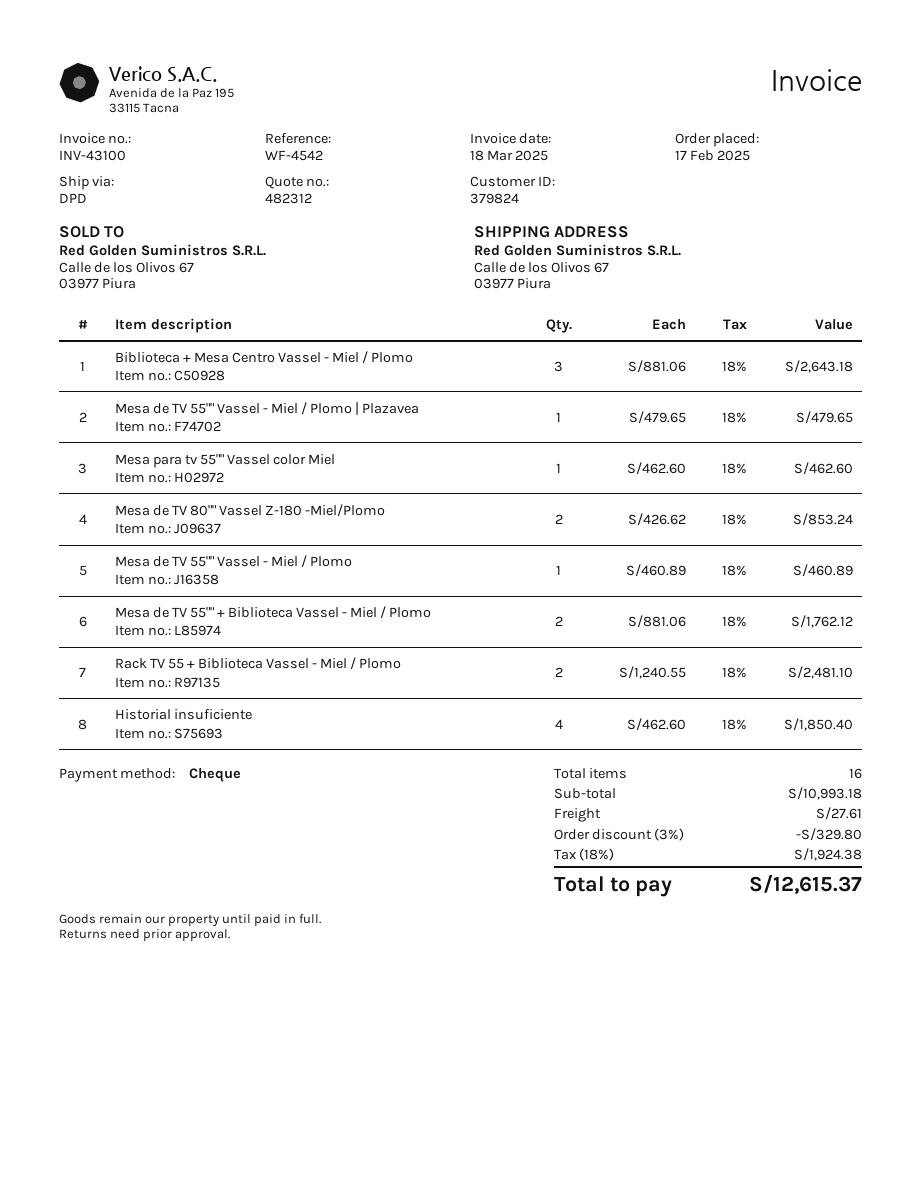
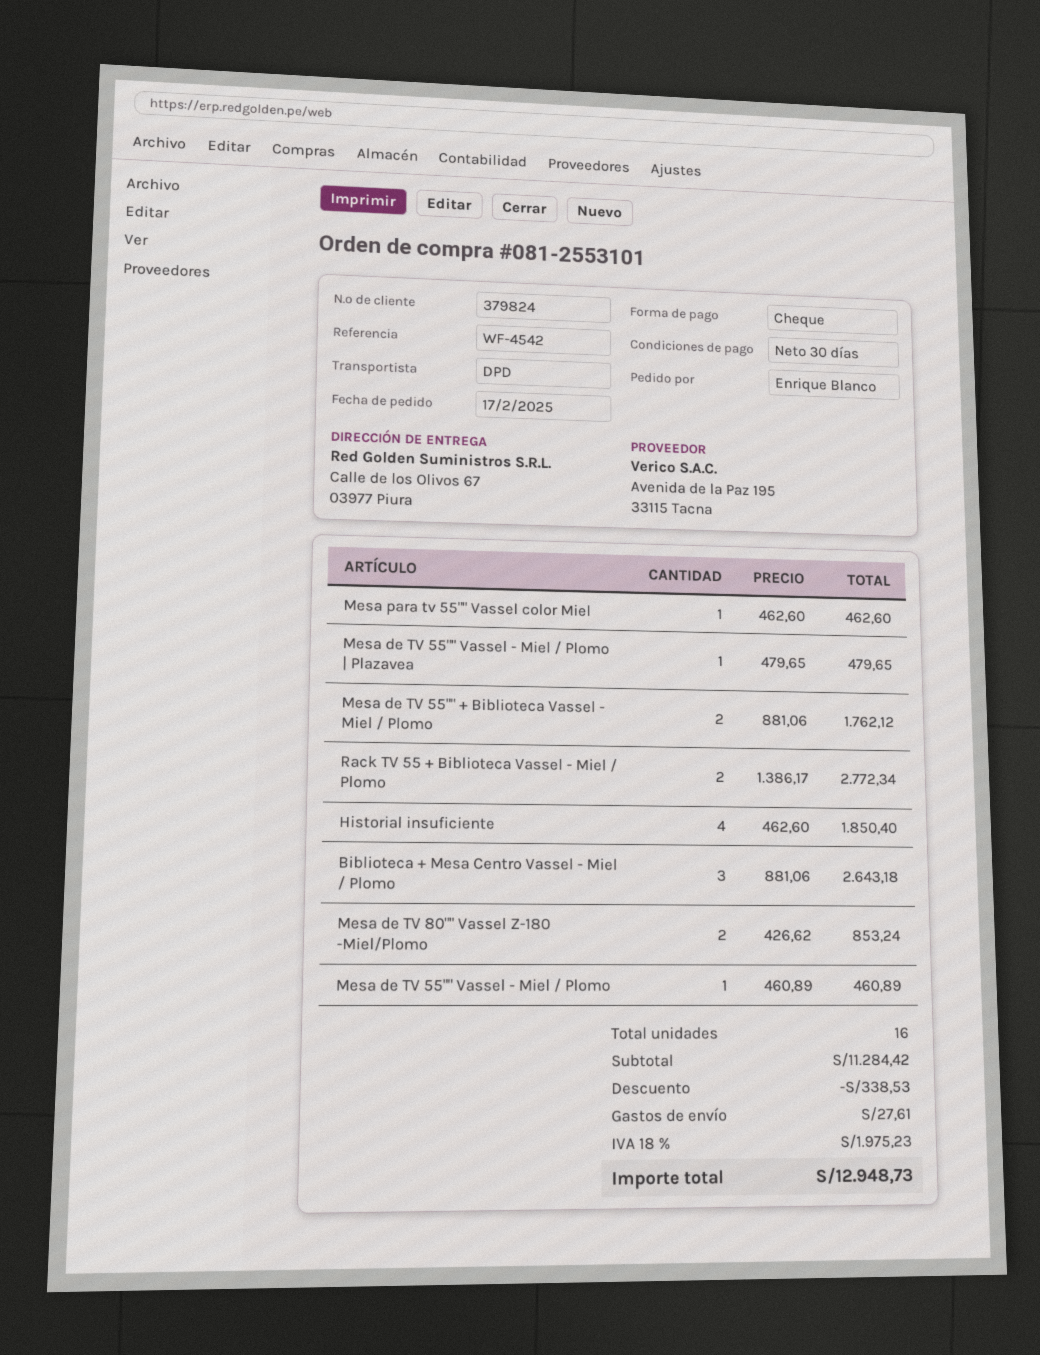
Rack TV 55 + Biblioteca Vassel - Miel / Plomo: 2 x 1240.55 = 2481.10 -> 2 x 1386.17 = 2772.34
subtotal: 10993.18 -> 11284.42
discount: 329.80 -> 338.53
tax: 18% = 1924.38 -> 18% = 1975.23
total: 12615.37 -> 12948.73

